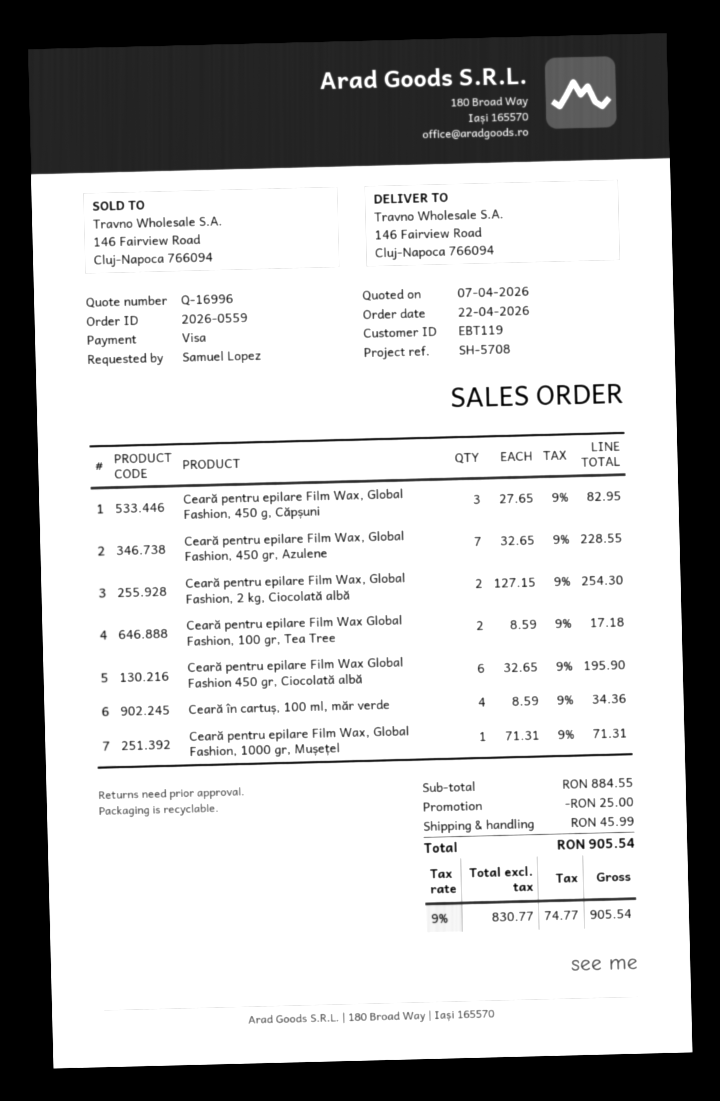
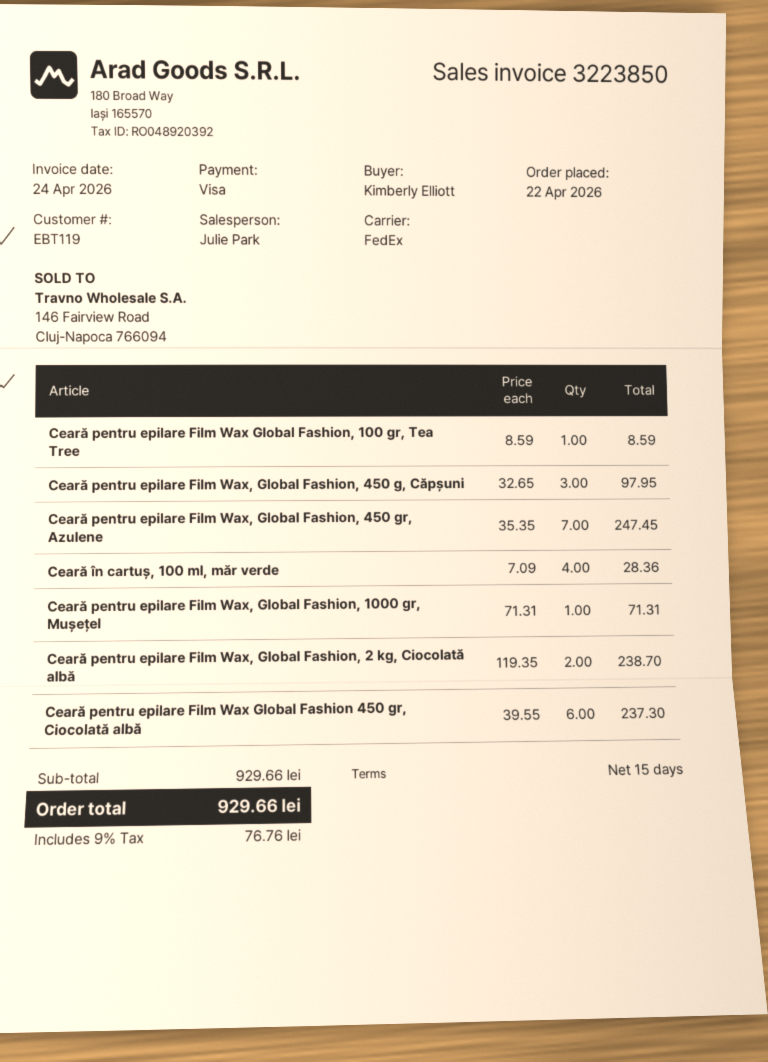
ordered by: Samuel Lopez -> Kimberly Elliott
Ceară pentru epilare Film Wax, Global Fashion, 450 g, Căpșuni: 3 x 27.65 = 82.95 -> 3 x 32.65 = 97.95
Ceară pentru epilare Film Wax, Global Fashion, 450 gr, Azulene: 7 x 32.65 = 228.55 -> 7 x 35.35 = 247.45
Ceară pentru epilare Film Wax, Global Fashion, 2 kg, Ciocolată albă: 2 x 127.15 = 254.30 -> 2 x 119.35 = 238.70
Ceară pentru epilare Film Wax Global Fashion, 100 gr, Tea Tree: 2 x 8.59 = 17.18 -> 1 x 8.59 = 8.59
Ceară pentru epilare Film Wax Global Fashion 450 gr, Ciocolată albă: 6 x 32.65 = 195.90 -> 6 x 39.55 = 237.30
Ceară în cartuș, 100 ml, măr verde: 4 x 8.59 = 34.36 -> 4 x 7.09 = 28.36
subtotal: 884.55 -> 929.66
discount: 25.00 -> none
shipping: 45.99 -> none
tax: 9% = 74.77 -> 9% = 76.76
total: 905.54 -> 929.66

